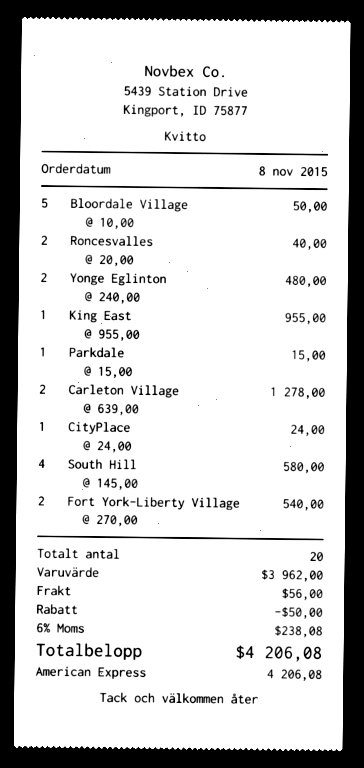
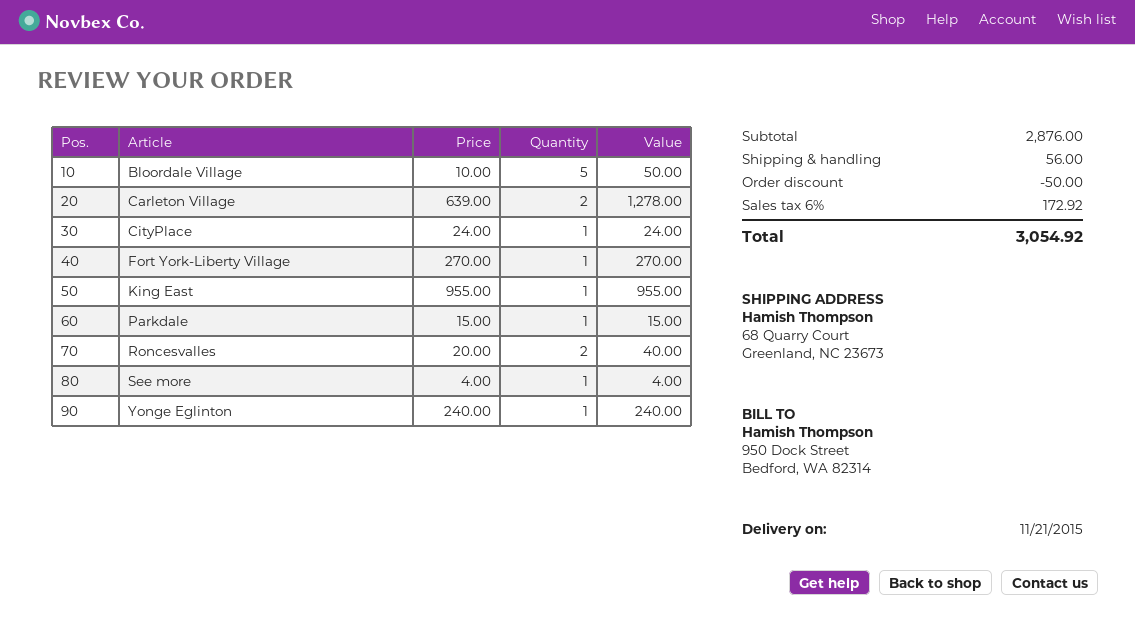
Yonge Eglinton: 2 x 240.00 = 480.00 -> 1 x 240.00 = 240.00
South Hill: 4 x 145.00 = 580.00 -> none
Fort York-Liberty Village: 2 x 270.00 = 540.00 -> 1 x 270.00 = 270.00
See more: none -> 1 x 4.00 = 4.00
subtotal: 3962.00 -> 2876.00
tax: 6% = 238.08 -> 6% = 172.92
total: 4206.08 -> 3054.92

